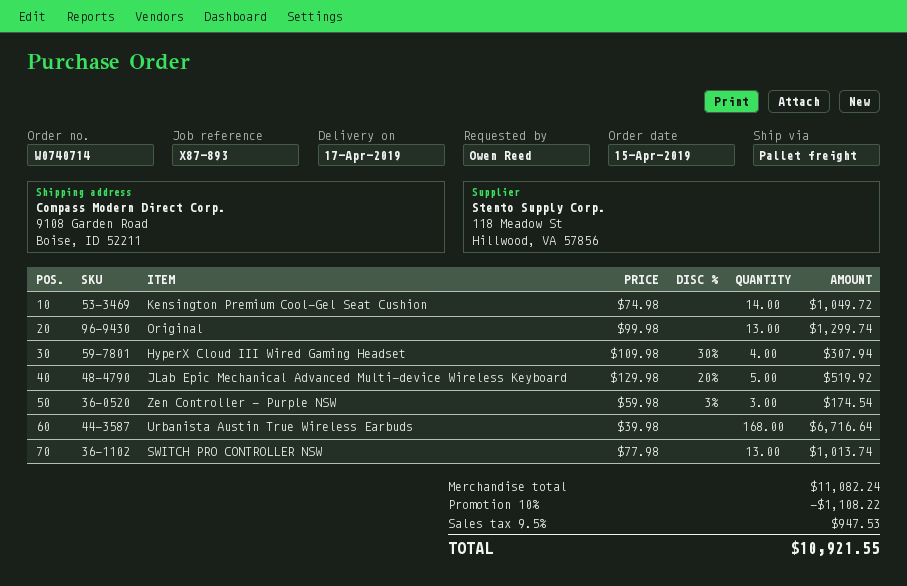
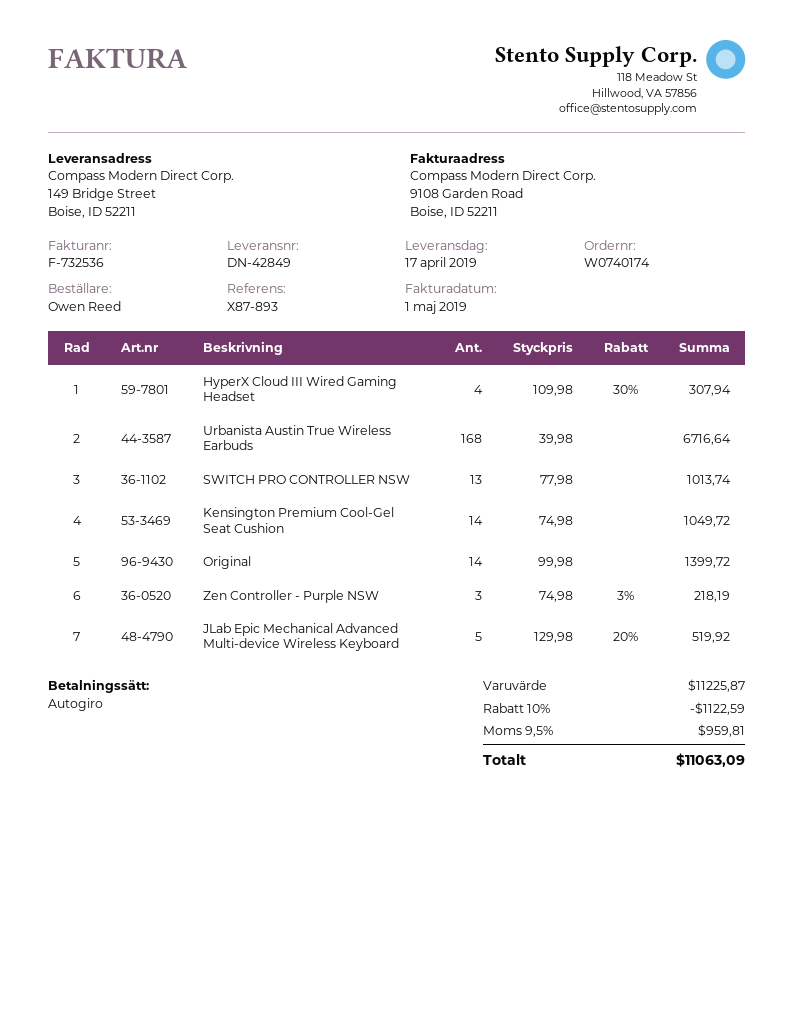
order number: W0740714 -> W0740174
ship to: 9108 Garden Road, Boise, ID 52211 -> 149 Bridge Street, Boise, ID 52211
Original: 13 x 99.98 = 1299.74 -> 14 x 99.98 = 1399.72
Zen Controller - Purple NSW: 3 x 59.98 - 3% = 174.54 -> 3 x 74.98 - 3% = 218.19
subtotal: 11082.24 -> 11225.87
discount: 10% = 1108.22 -> 10% = 1122.59
tax: 9.5% = 947.53 -> 9.5% = 959.81
total: 10921.55 -> 11063.09

